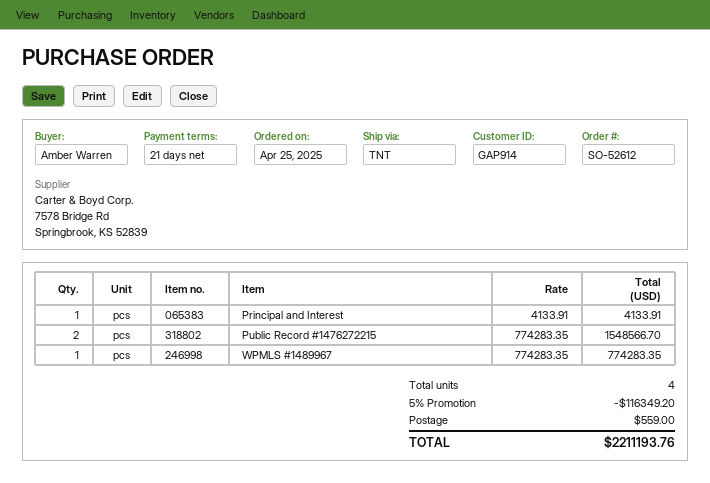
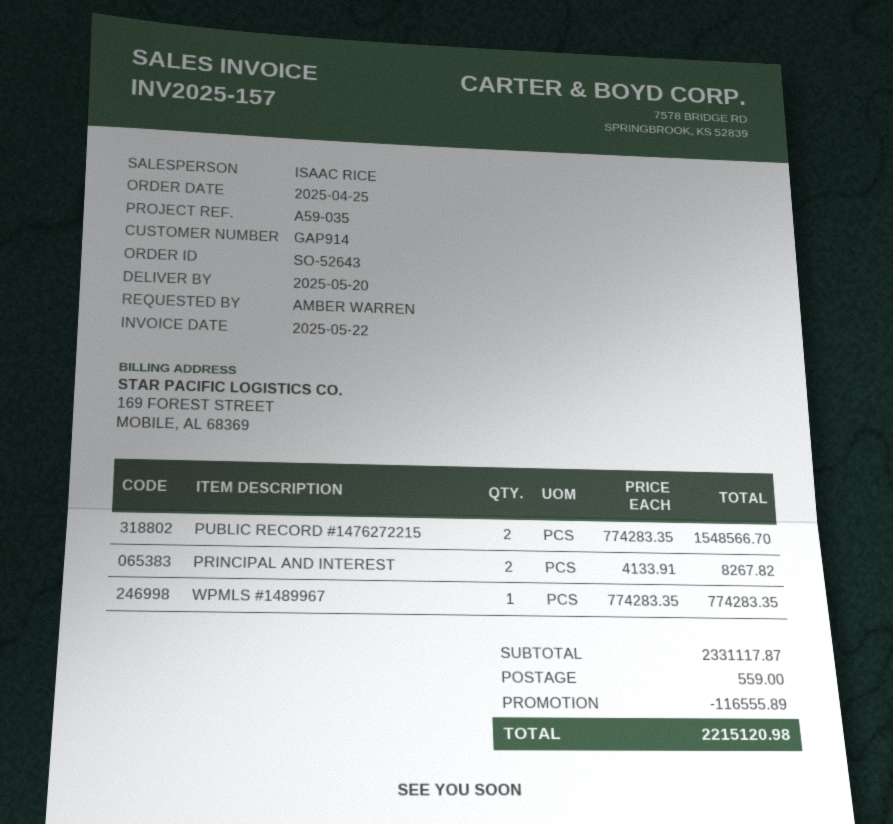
order number: SO-52612 -> SO-52643
Principal and Interest: 1 x 4133.91 = 4133.91 -> 2 x 4133.91 = 8267.82
discount: 116349.20 -> 116555.89
total: 2211193.76 -> 2215120.98

